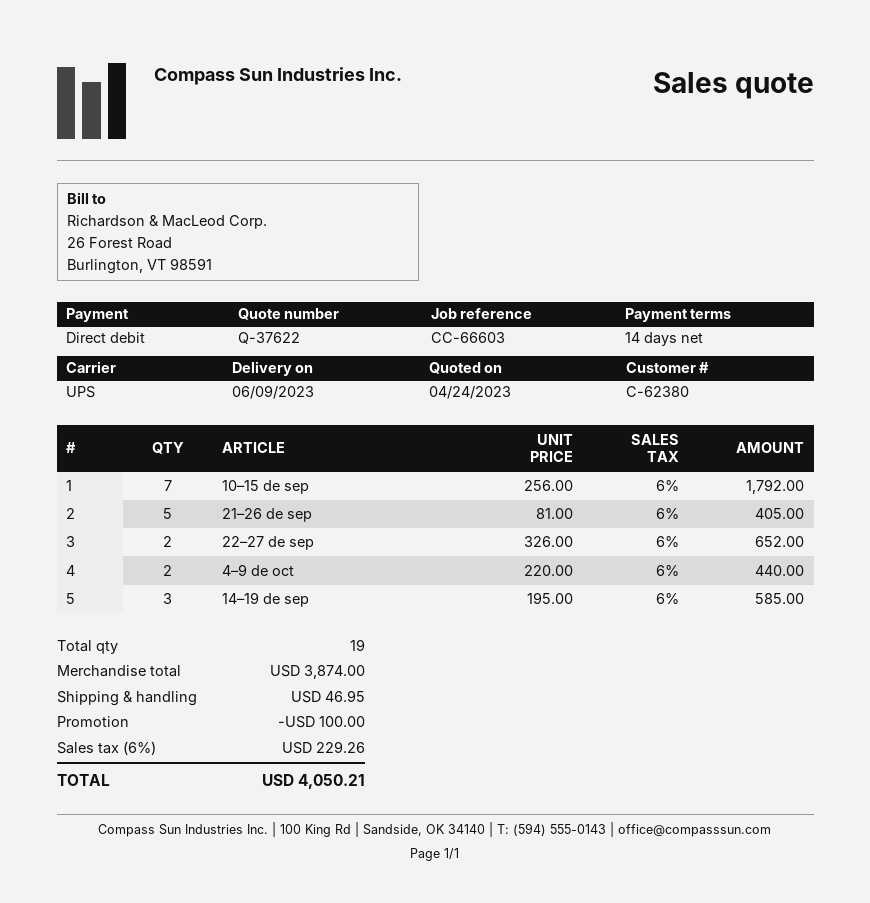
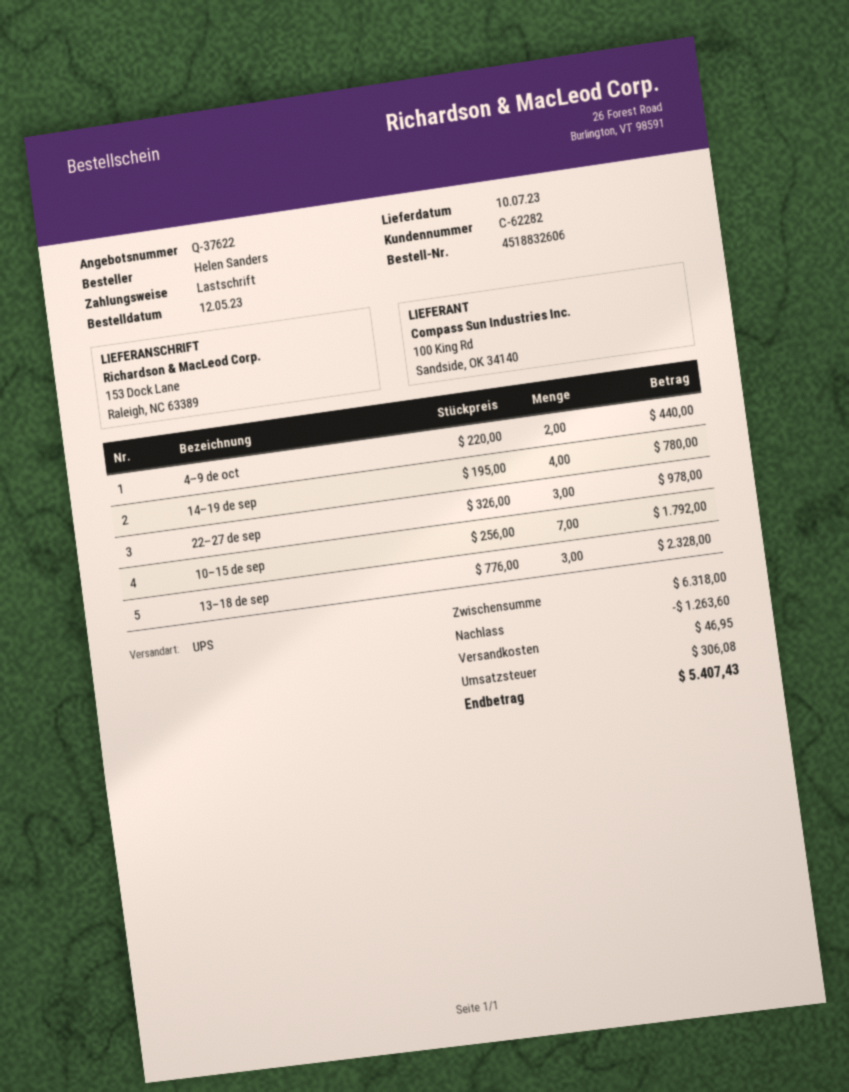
delivery date: 2023-06-09 -> 2023-07-10
customer number: C-62380 -> C-62282
21–26 de sep: 5 x 81.00 = 405.00 -> none
22–27 de sep: 2 x 326.00 = 652.00 -> 3 x 326.00 = 978.00
14–19 de sep: 3 x 195.00 = 585.00 -> 4 x 195.00 = 780.00
13–18 de sep: none -> 3 x 776.00 = 2328.00
subtotal: 3874.00 -> 6318.00
discount: 100.00 -> 1263.60
tax: 229.26 -> 306.08
total: 4050.21 -> 5407.43

